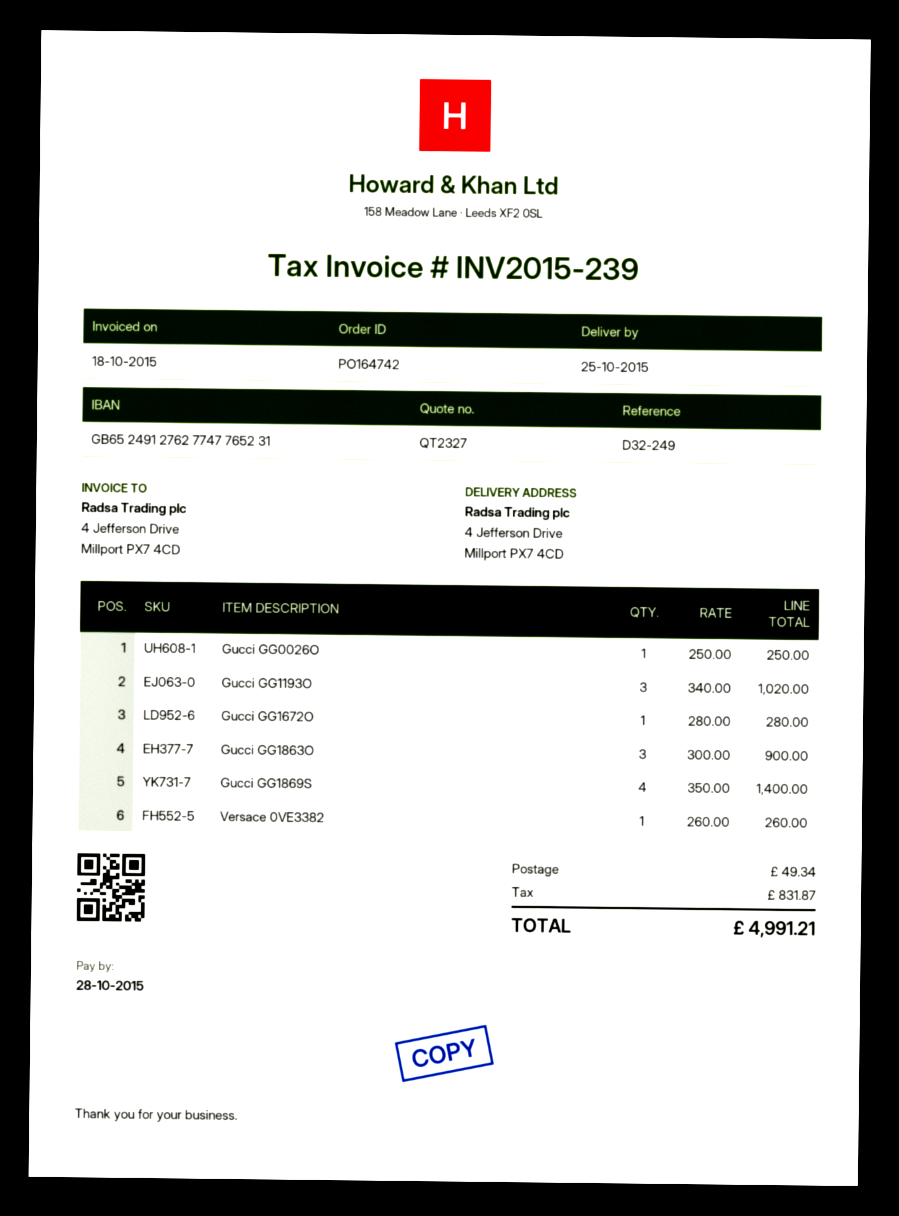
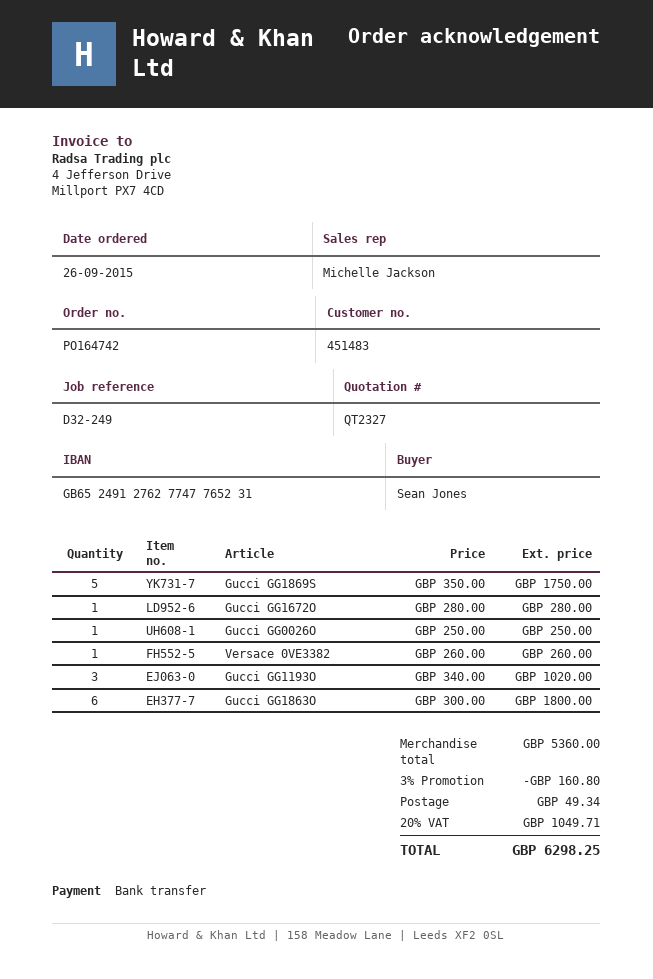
Gucci GG1863O: 3 x 300.00 = 900.00 -> 6 x 300.00 = 1800.00
Gucci GG1869S: 4 x 350.00 = 1400.00 -> 5 x 350.00 = 1750.00
discount: none -> 3% = 160.80
tax: 831.87 -> 1049.71
total: 4991.21 -> 6298.25

